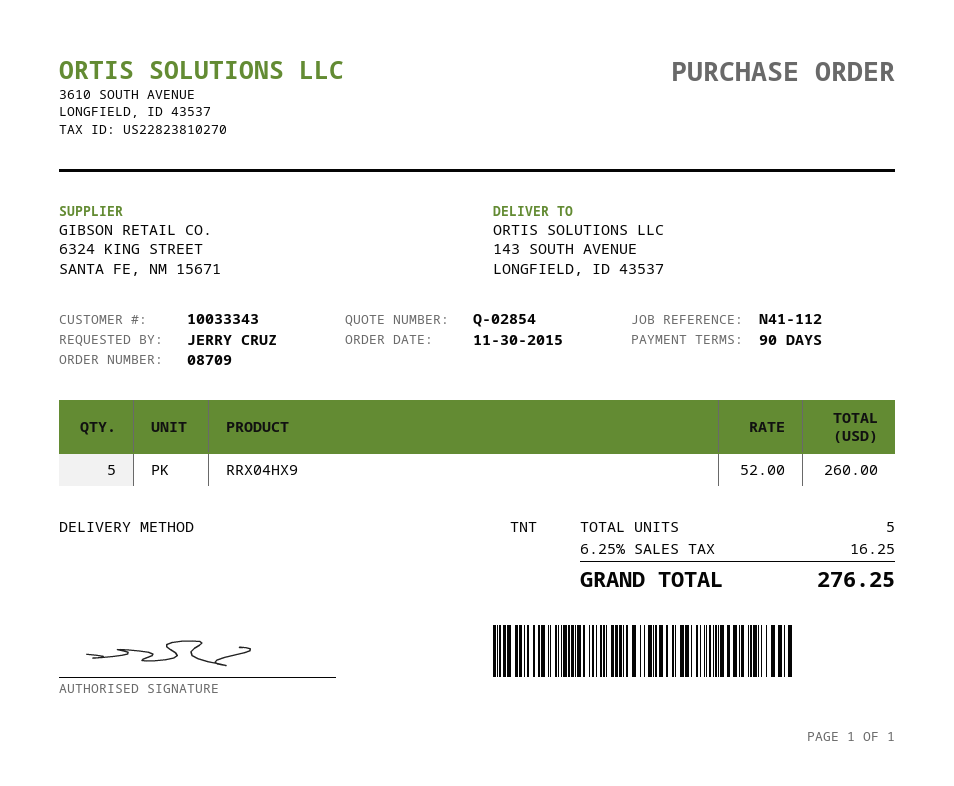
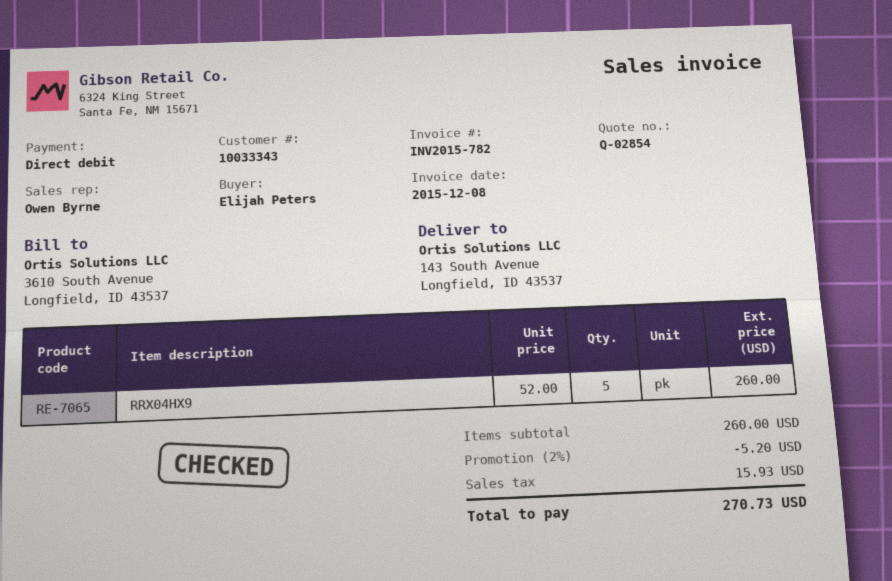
ordered by: JERRY CRUZ -> Elijah Peters
discount: none -> 2% = 5.20
tax: 16.25 -> 15.93
total: 276.25 -> 270.73

